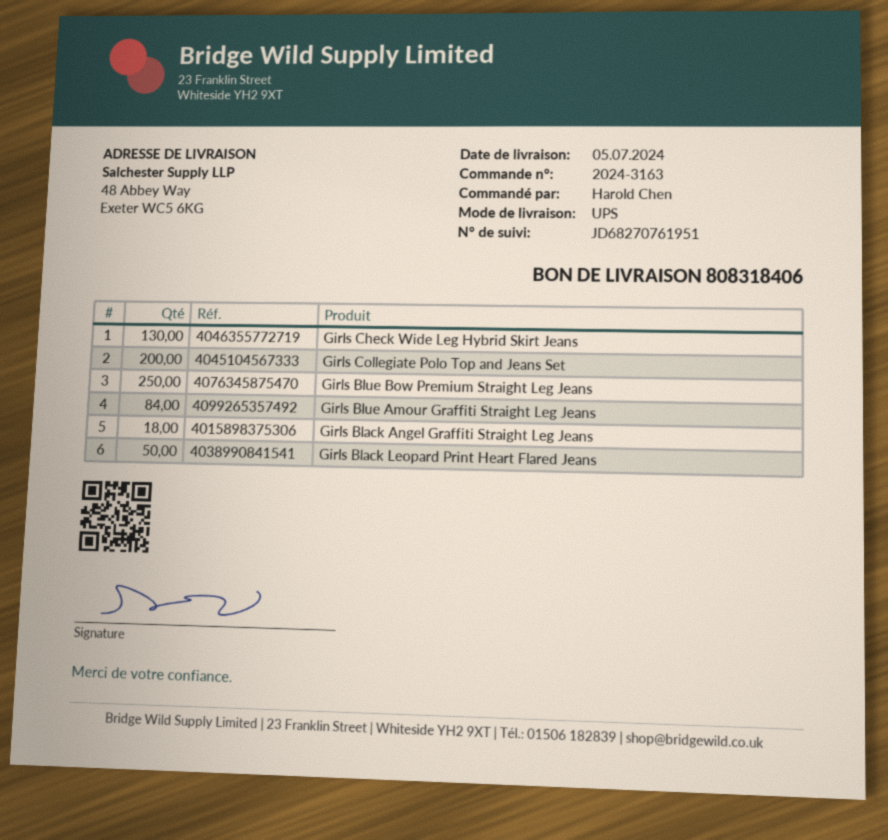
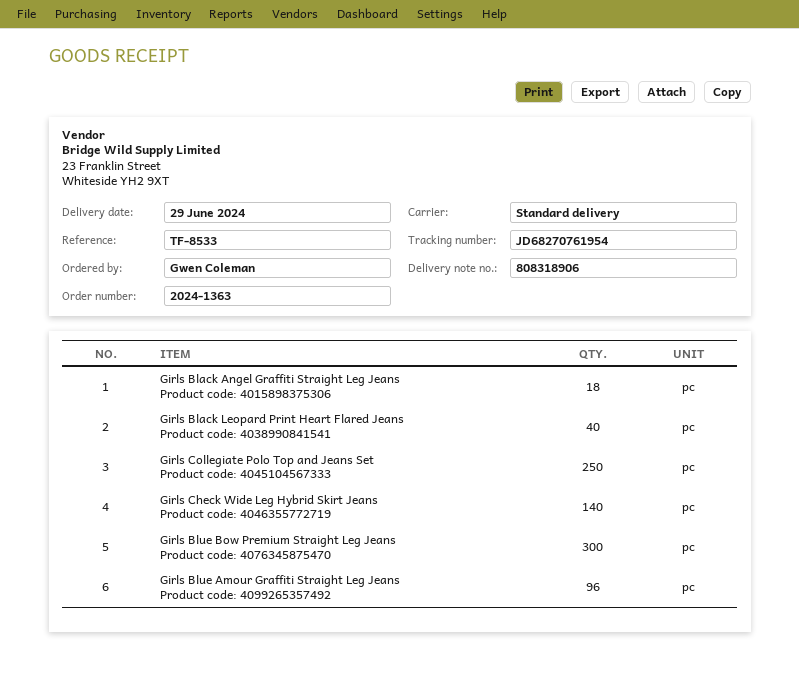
order number: 2024-3163 -> 2024-1363
delivery note number: 808318406 -> 808318906
delivery date: 2024-07-05 -> 2024-06-29
ordered by: Harold Chen -> Gwen Coleman
shipping method: UPS -> standard
tracking number: JD68270761951 -> JD68270761954
Girls Check Wide Leg Hybrid Skirt Jeans: 130 -> 140
Girls Collegiate Polo Top and Jeans Set: 200 -> 250
Girls Blue Bow Premium Straight Leg Jeans: 250 -> 300
Girls Blue Amour Graffiti Straight Leg Jeans: 84 -> 96
Girls Black Leopard Print Heart Flared Jeans: 50 -> 40

